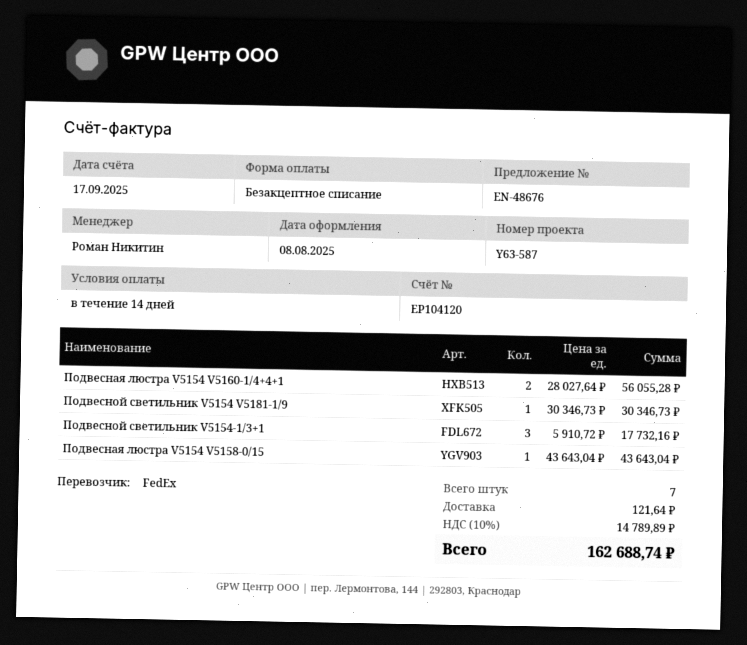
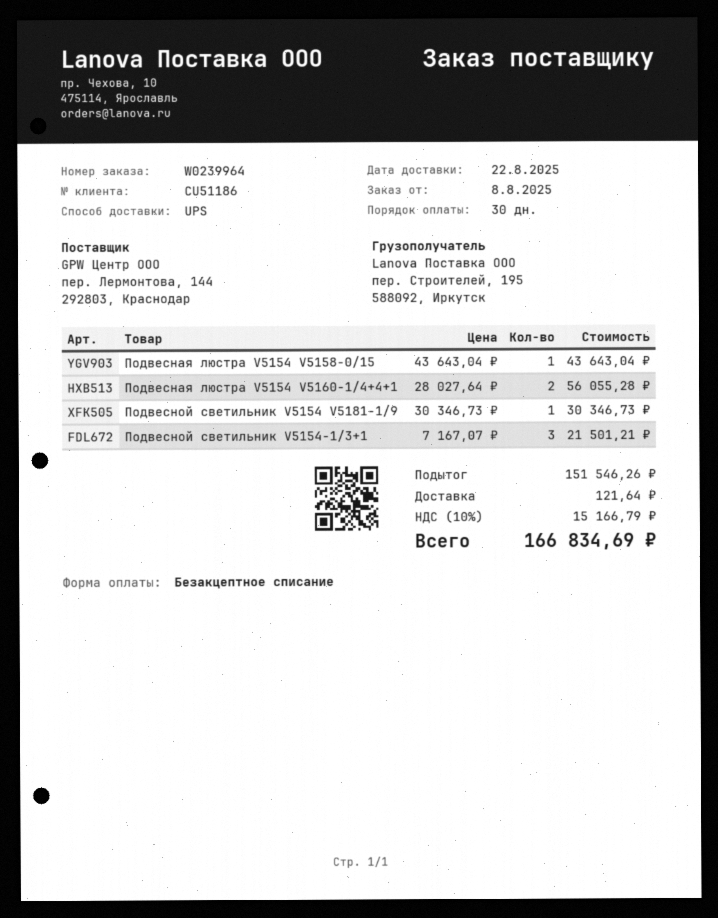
payment terms: 14 days -> 30 days
shipping method: FedEx -> UPS
Подвесной светильник V5154-1/3+1: 3 x 5910.72 = 17732.16 -> 3 x 7167.07 = 21501.21
tax: 10% = 14789.89 -> 10% = 15166.79
total: 162688.74 -> 166834.69

